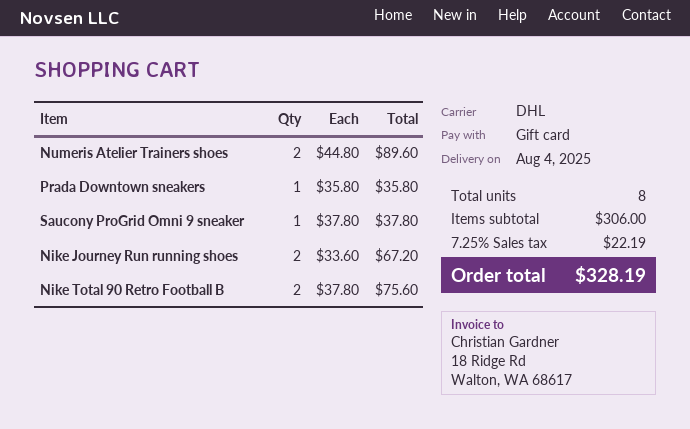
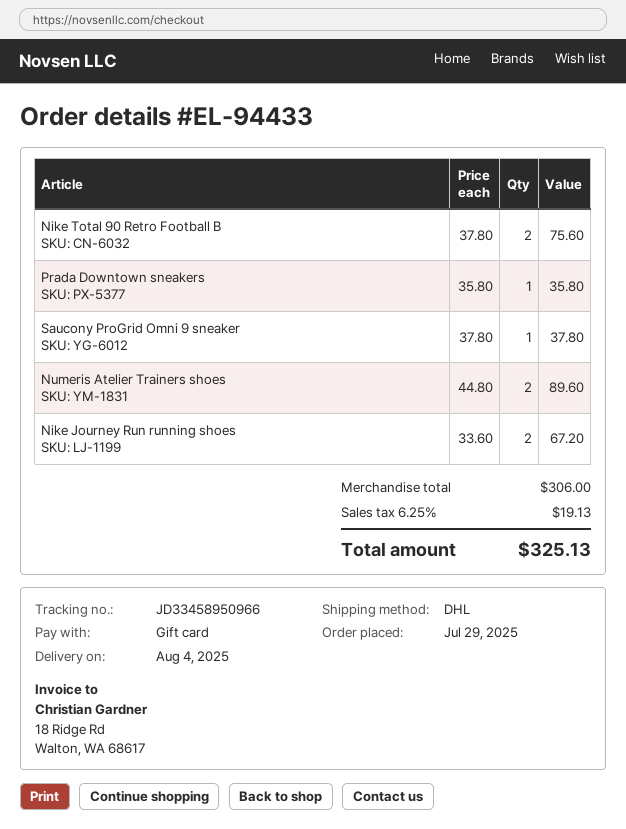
tax: 7.25% = 22.19 -> 6.25% = 19.13
total: 328.19 -> 325.13

